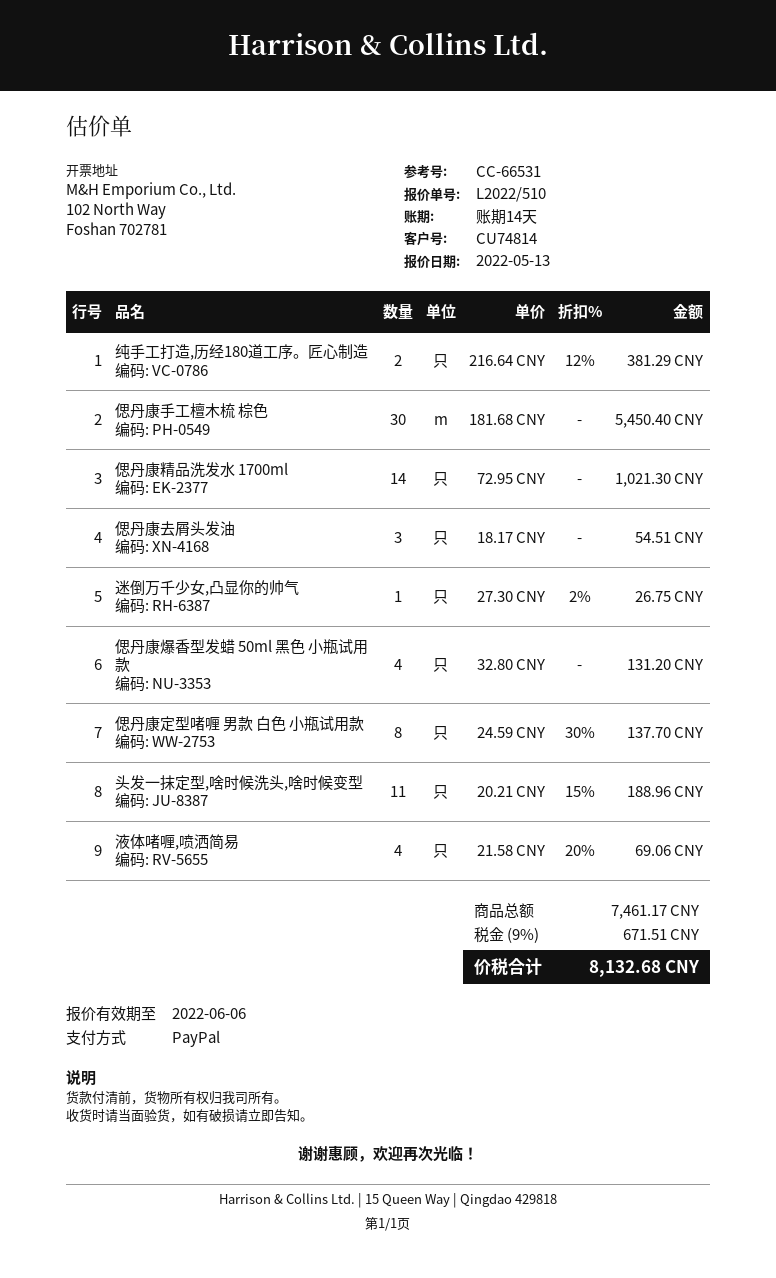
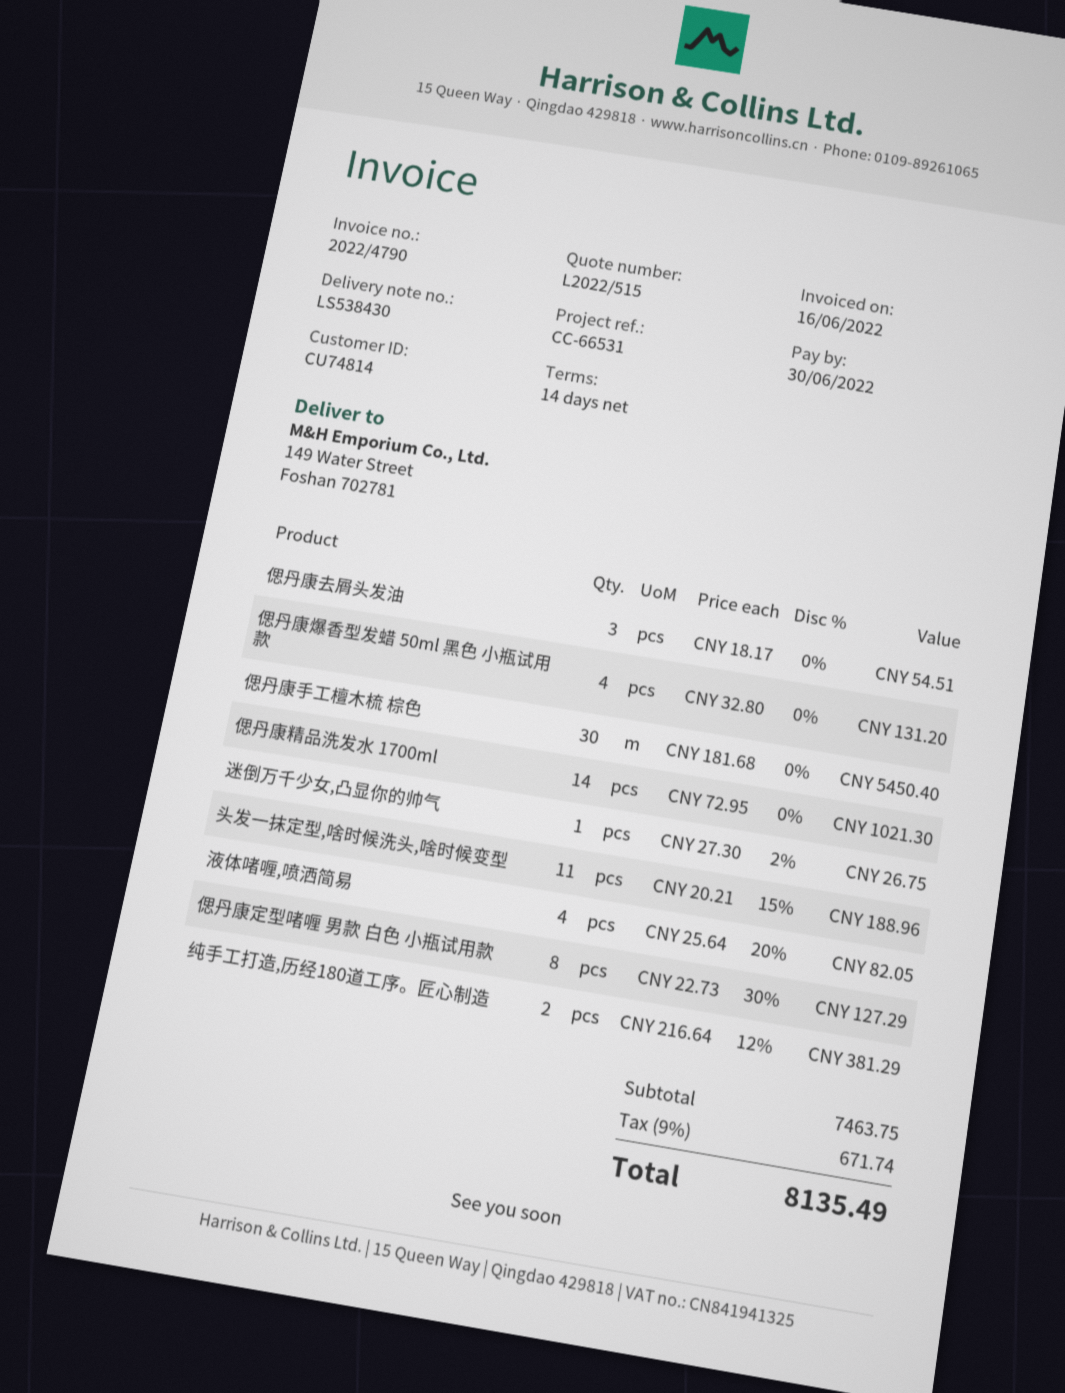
quote number: L2022/510 -> L2022/515
偲丹康定型啫喱 男款 白色 小瓶试用款: 8 x 24.59 - 30% = 137.70 -> 8 x 22.73 - 30% = 127.29
液体啫喱,喷洒简易: 4 x 21.58 - 20% = 69.06 -> 4 x 25.64 - 20% = 82.05
subtotal: 7461.17 -> 7463.75
tax: 9% = 671.51 -> 9% = 671.74
total: 8132.68 -> 8135.49

